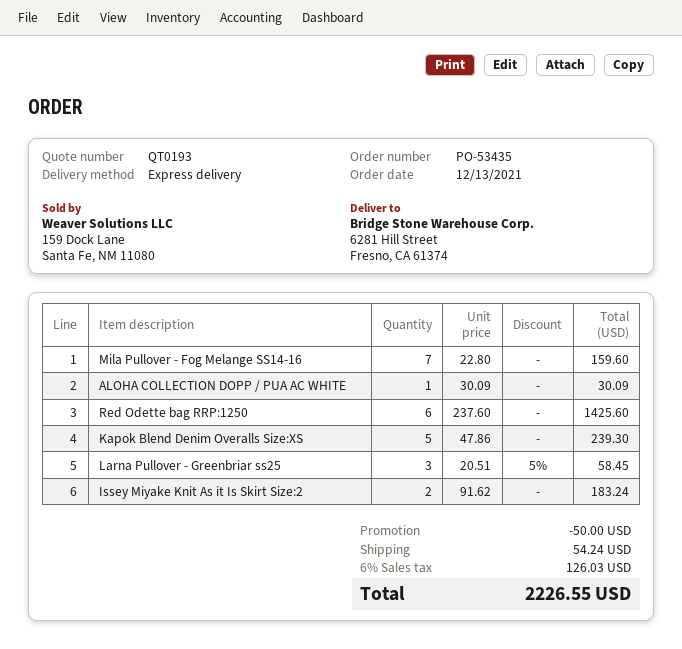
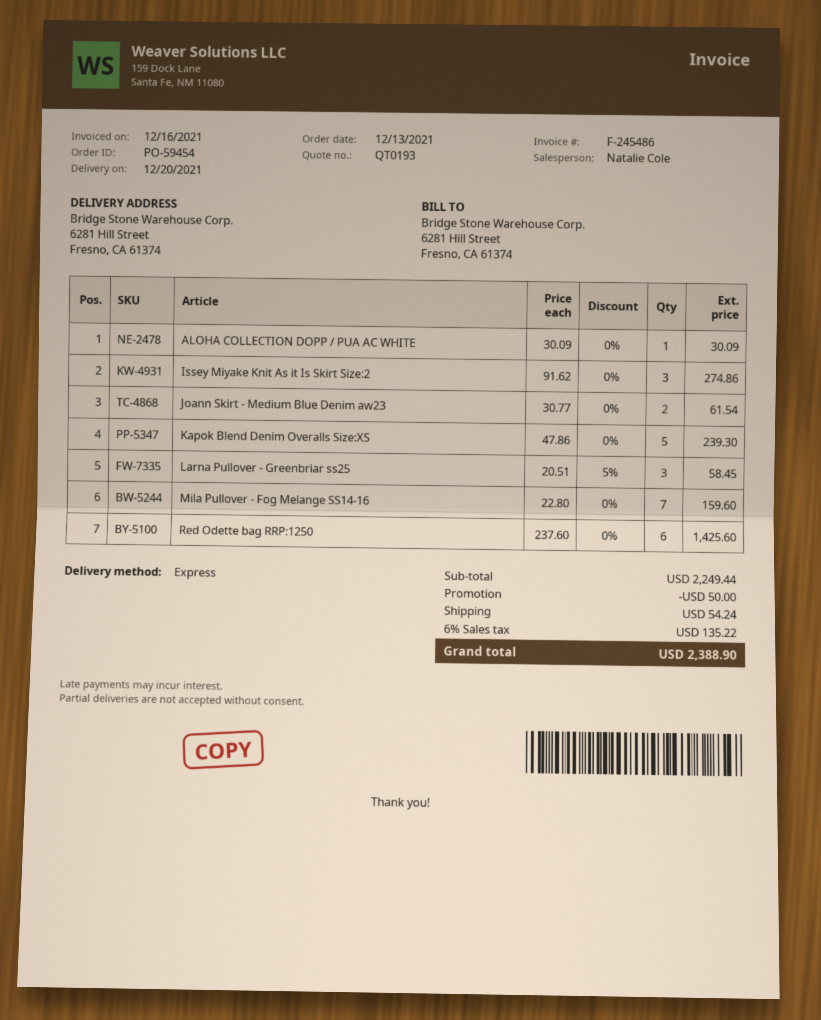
order number: PO-53435 -> PO-59454
Issey Miyake Knit As it Is Skirt Size:2: 2 x 91.62 = 183.24 -> 3 x 91.62 = 274.86
Joann Skirt - Medium Blue Denim aw23: none -> 2 x 30.77 = 61.54
tax: 6% = 126.03 -> 6% = 135.22
total: 2226.55 -> 2388.90

